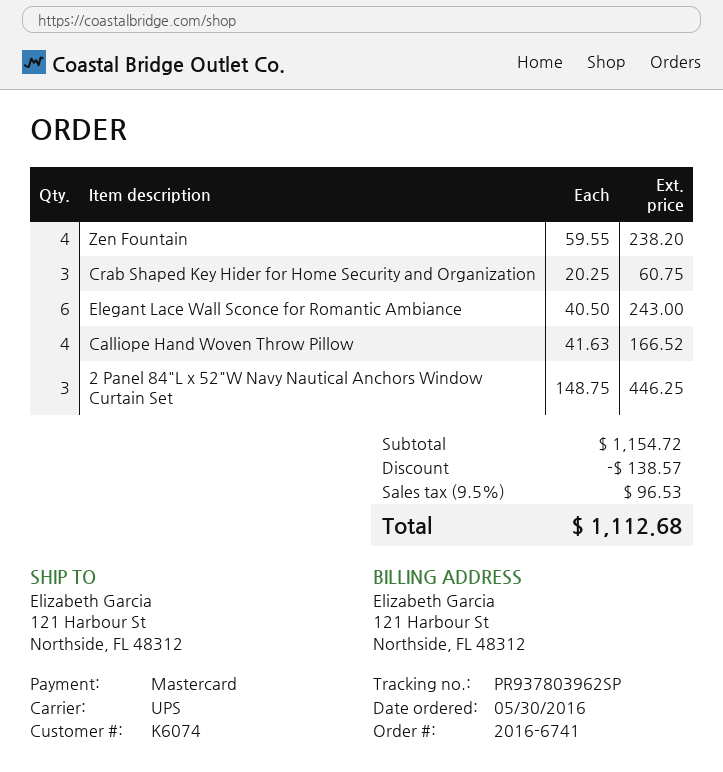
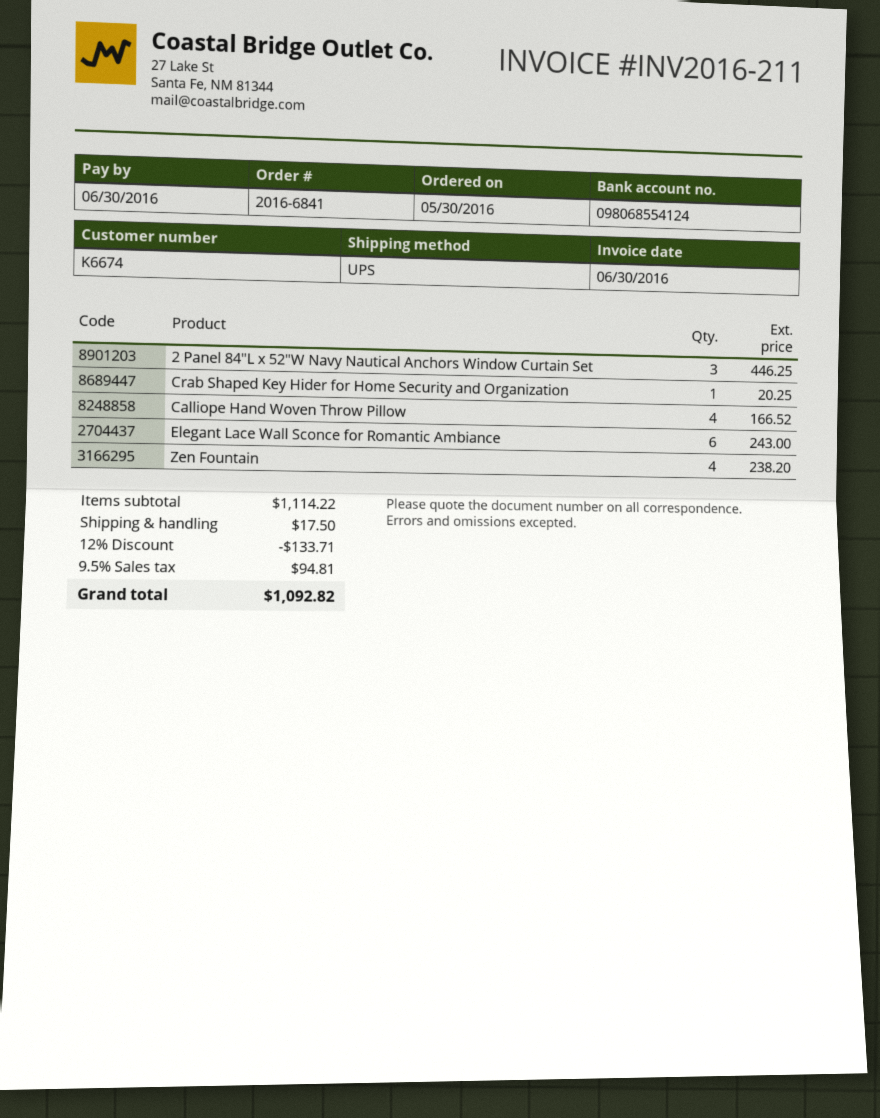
order number: 2016-6741 -> 2016-6841
customer number: K6074 -> K6674
Crab Shaped Key Hider for Home Security and Organization: 3 for 60.75 -> 1 for 20.25
subtotal: 1154.72 -> 1114.22
discount: 138.57 -> 133.71
shipping: none -> 17.50
tax: 9.5% = 96.53 -> 9.5% = 94.81
total: 1112.68 -> 1092.82

